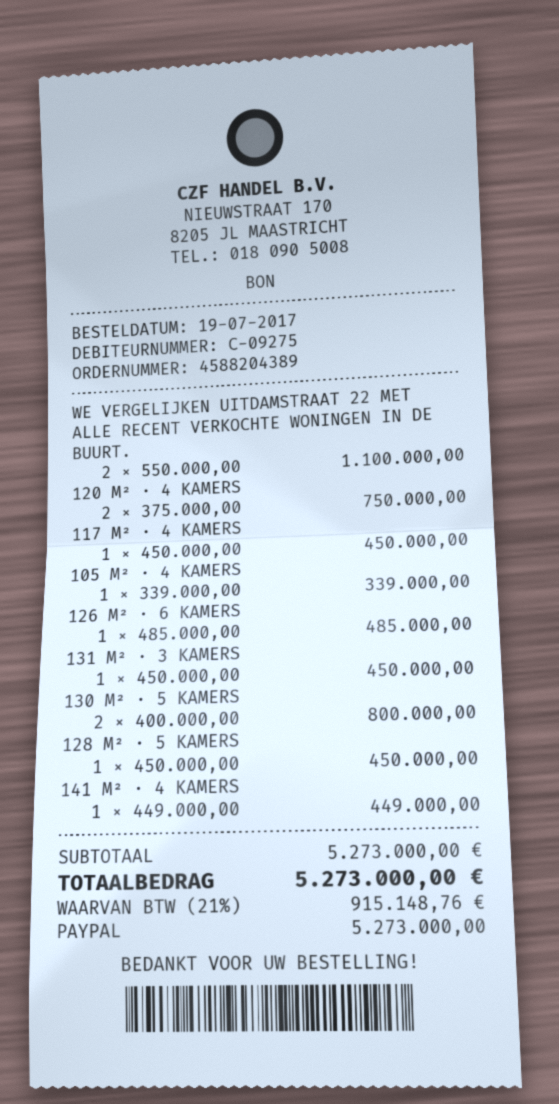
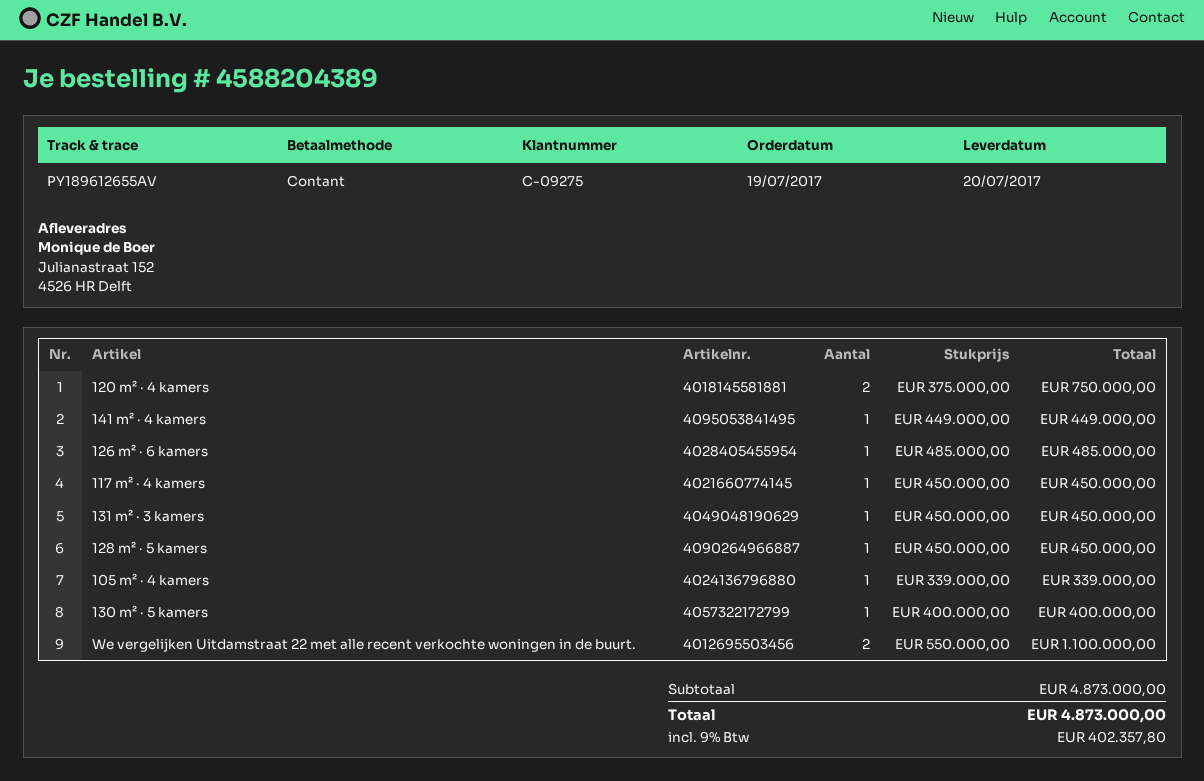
payment method: PayPal -> cash
130 M² · 5 KAMERS: 2 x 400000.00 = 800000.00 -> 1 x 400000.00 = 400000.00
subtotal: 5273000.00 -> 4873000.00
tax: 21% = 915148.76 -> 9% = 402357.80
total: 5273000.00 -> 4873000.00

